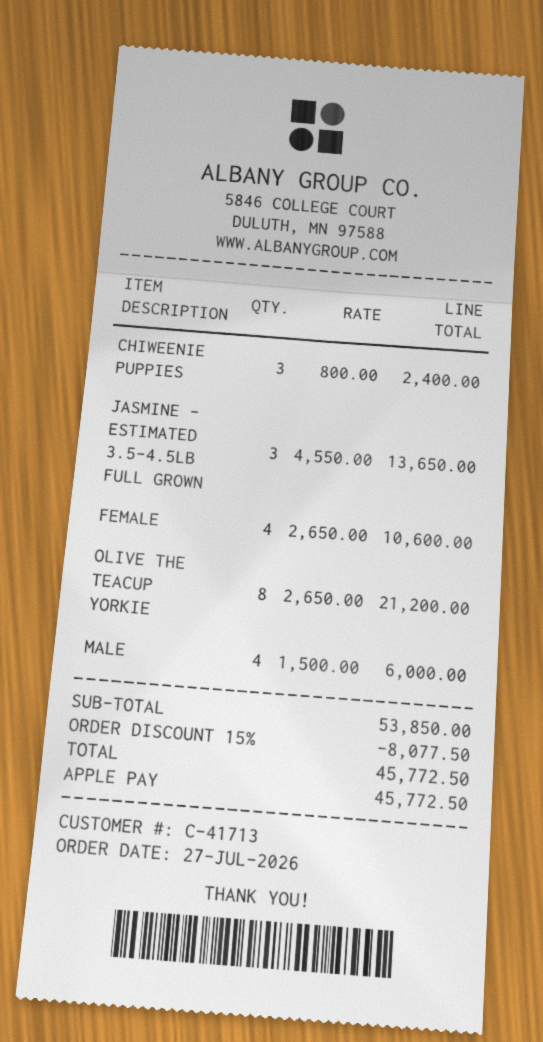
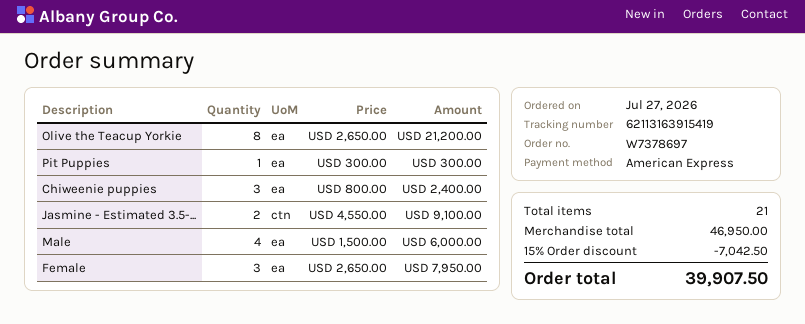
payment method: Apple Pay -> American Express
JASMINE - ESTIMATED 3.5-4.5LB FULL GROWN: 3 x 4550.00 = 13650.00 -> 2 x 4550.00 = 9100.00
FEMALE: 4 x 2650.00 = 10600.00 -> 3 x 2650.00 = 7950.00
Pit Puppies: none -> 1 x 300.00 = 300.00
subtotal: 53850.00 -> 46950.00
discount: 15% = 8077.50 -> 15% = 7042.50
total: 45772.50 -> 39907.50

